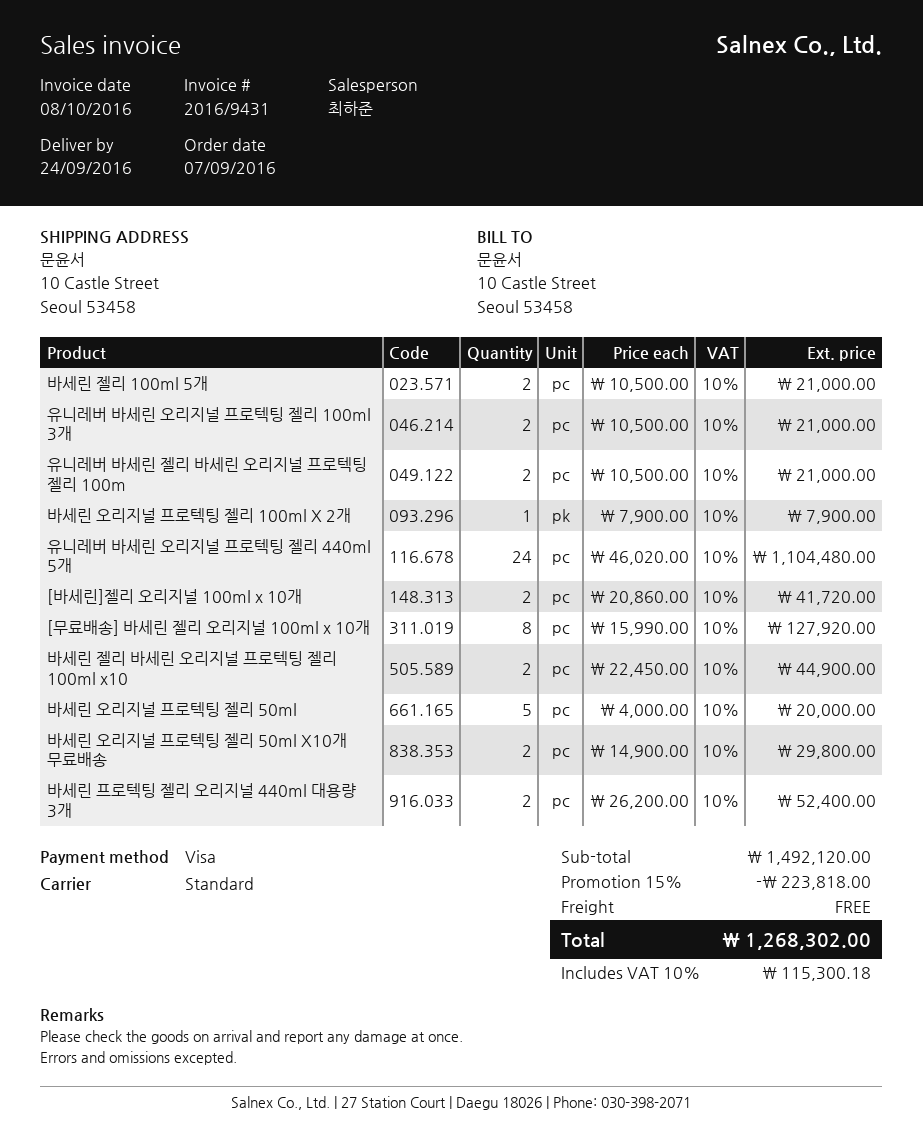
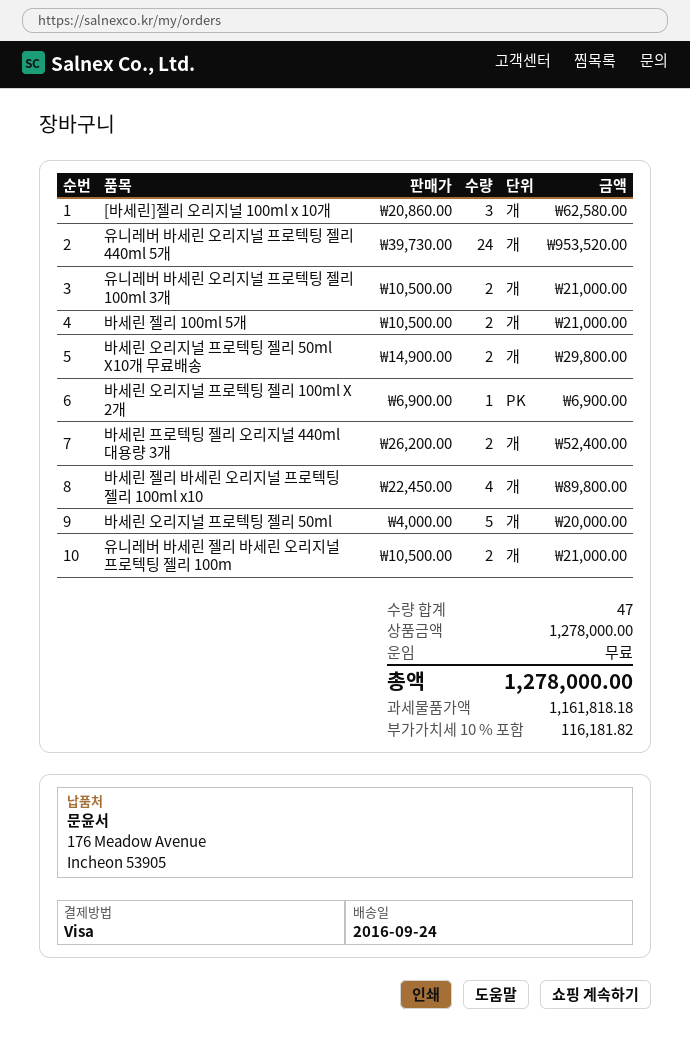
ship to: 10 Castle Street, Seoul 53458 -> 176 Meadow Avenue, Incheon 53905
바세린 오리지널 프로텍팅 젤리 100ml X 2개: 1 x 7900.00 = 7900.00 -> 1 x 6900.00 = 6900.00
유니레버 바세린 오리지널 프로텍팅 젤리 440ml 5개: 24 x 46020.00 = 1104480.00 -> 24 x 39730.00 = 953520.00
[바세린]젤리 오리지널 100ml x 10개: 2 x 20860.00 = 41720.00 -> 3 x 20860.00 = 62580.00
[무료배송] 바세린 젤리 오리지널 100ml x 10개: 8 x 15990.00 = 127920.00 -> none
바세린 젤리 바세린 오리지널 프로텍팅 젤리 100ml x10: 2 x 22450.00 = 44900.00 -> 4 x 22450.00 = 89800.00
subtotal: 1492120.00 -> 1278000.00
discount: 15% = 223818.00 -> none
tax: 10% = 115300.18 -> 10% = 116181.82
total: 1268302.00 -> 1278000.00

